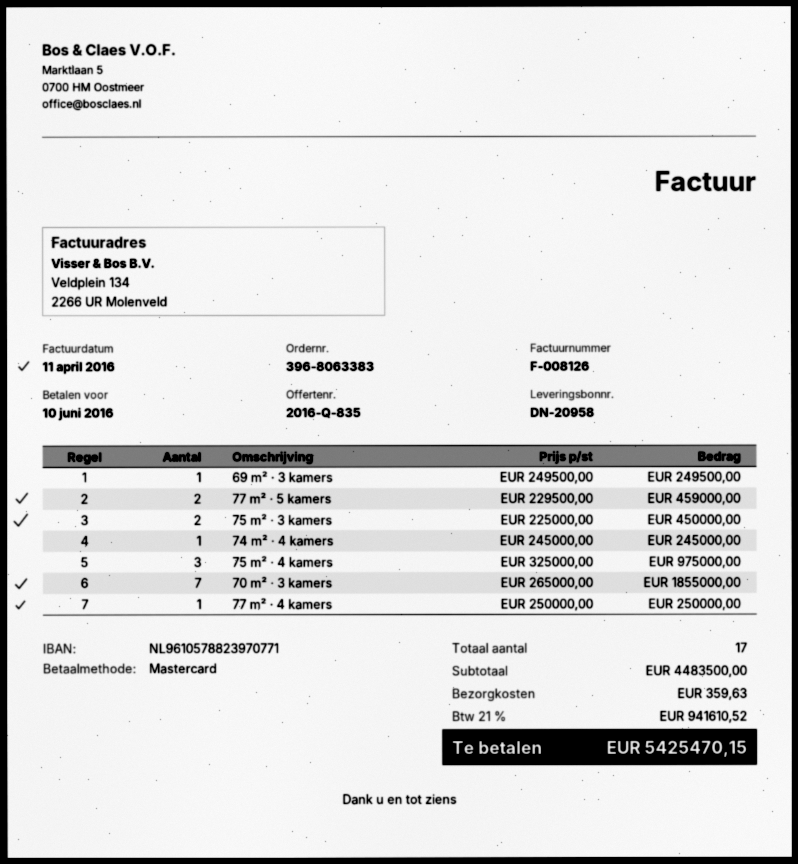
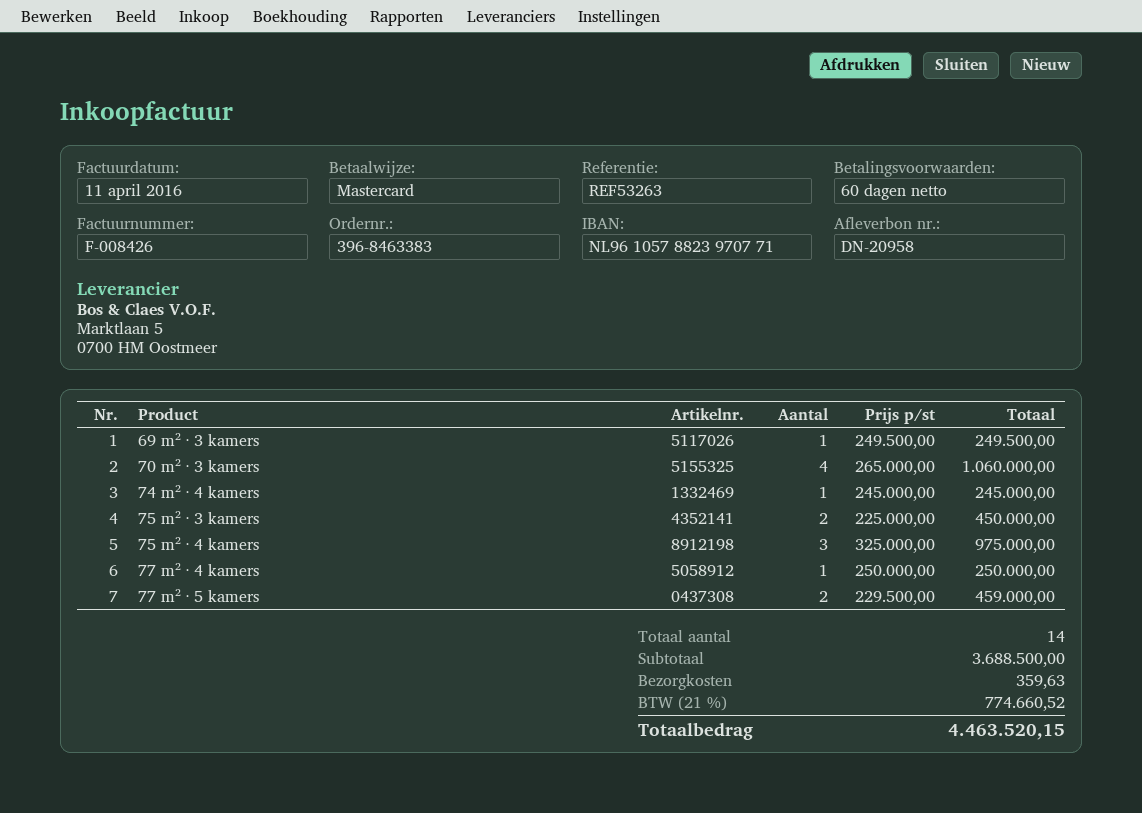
order number: 396-8063383 -> 396-8463383
invoice number: F-008126 -> F-008426
70 m² · 3 kamers: 7 x 265000.00 = 1855000.00 -> 4 x 265000.00 = 1060000.00
total quantity: 17 -> 14
subtotal: 4483500.00 -> 3688500.00
tax: 21% = 941610.52 -> 21% = 774660.52
total: 5425470.15 -> 4463520.15

